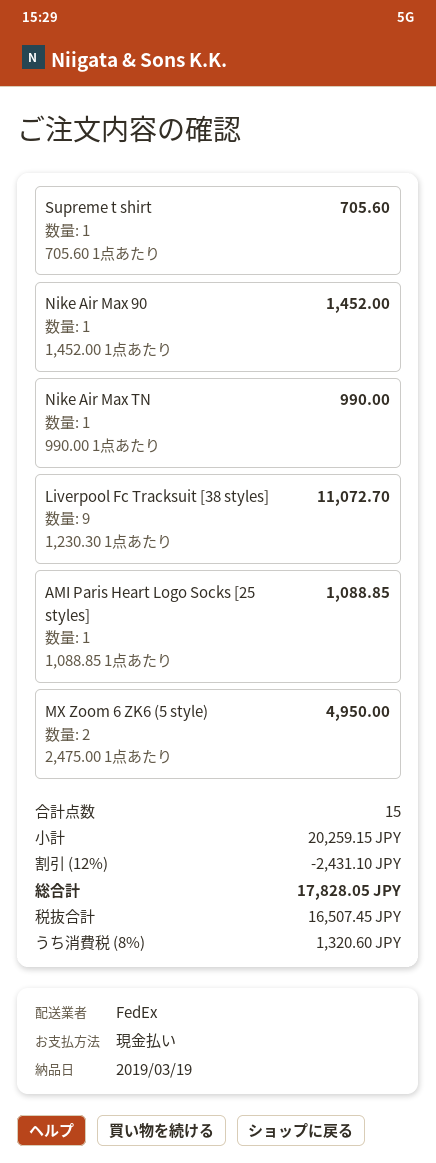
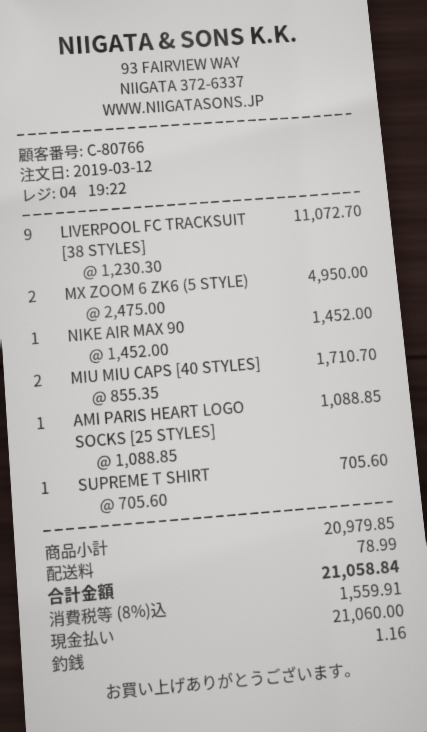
Nike Air Max TN: 1 x 990.00 = 990.00 -> none
MIU MIU CAPS [40 STYLES]: none -> 2 x 855.35 = 1710.70
subtotal: 20259.15 -> 20979.85
discount: 12% = 2431.10 -> none
shipping: none -> 78.99
tax: 8% = 1320.60 -> 8% = 1559.91
total: 17828.05 -> 21058.84

